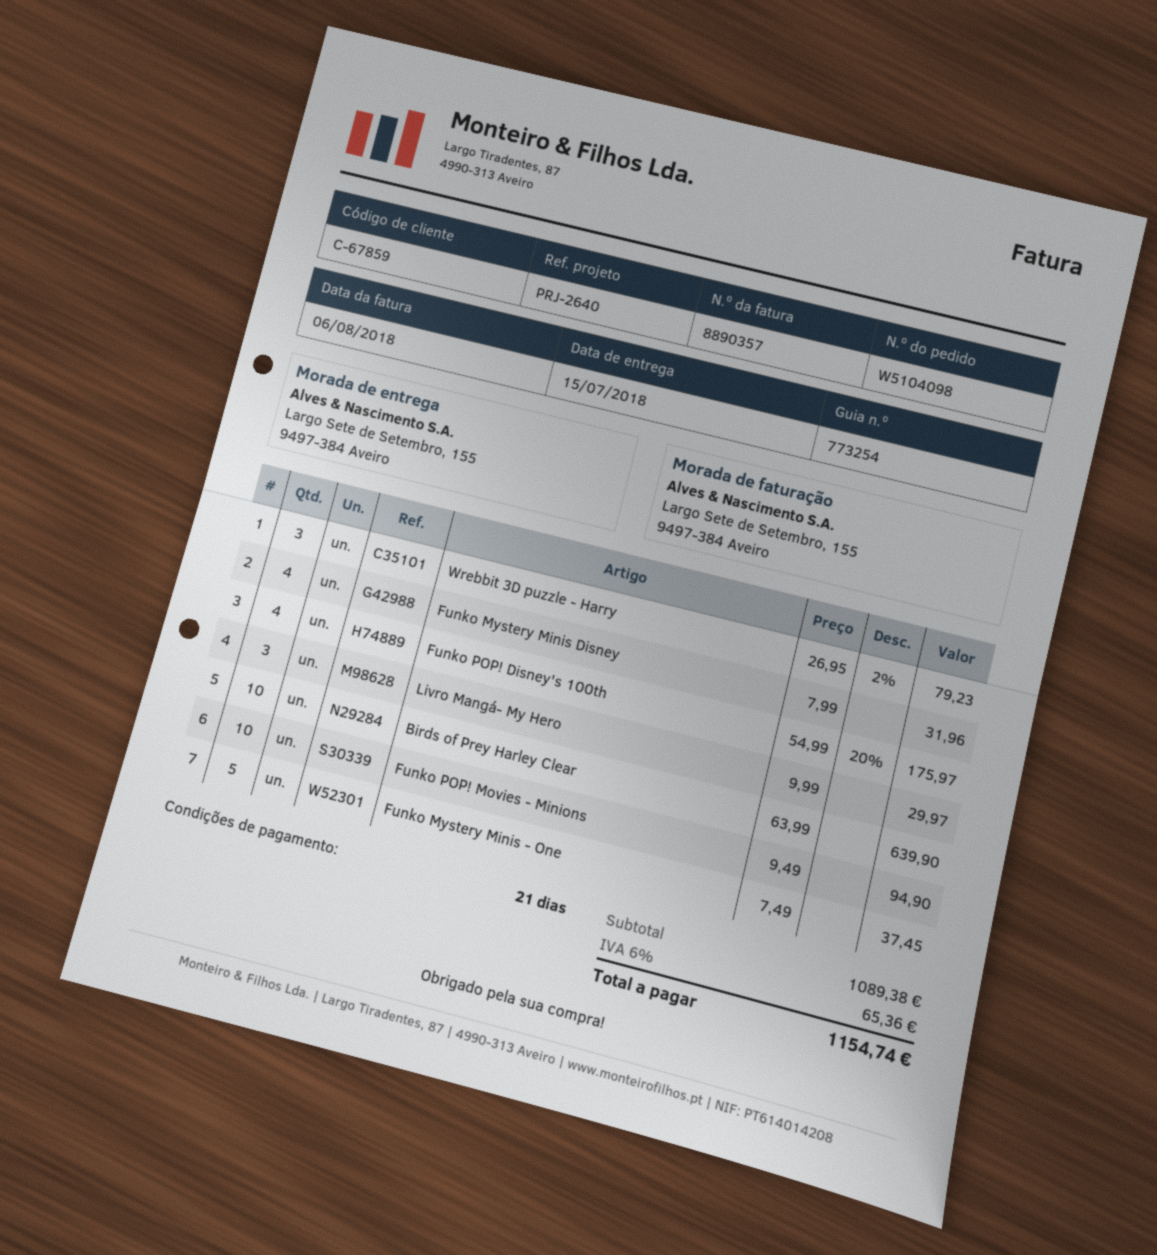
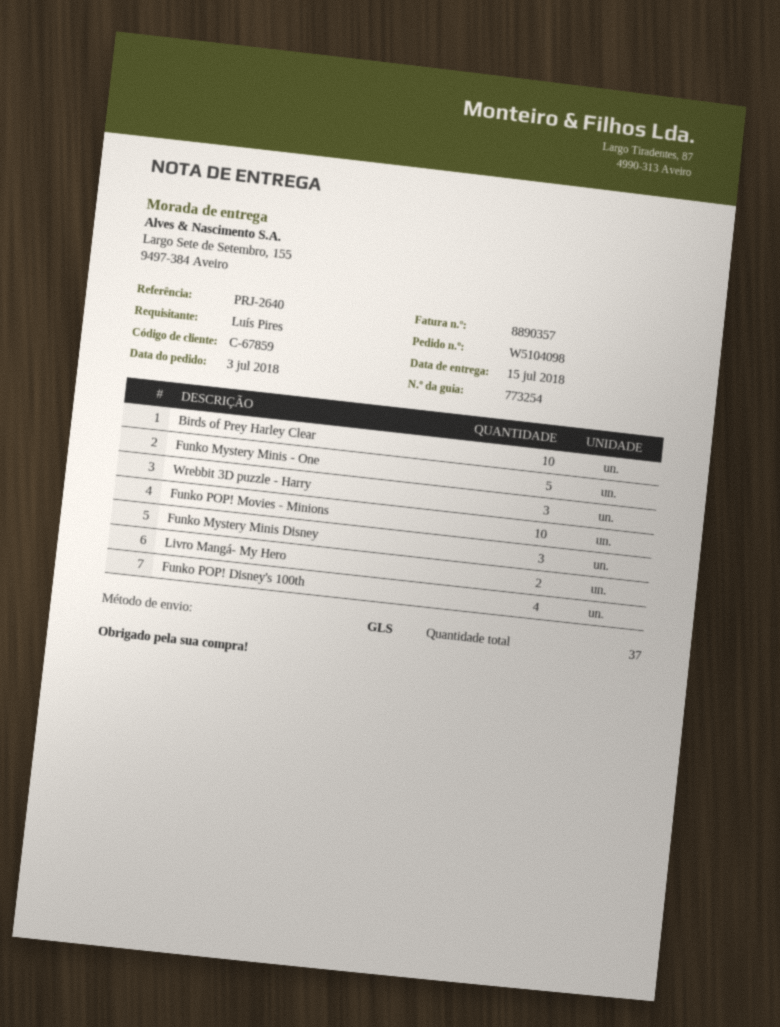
Funko Mystery Minis Disney: 4 -> 3
Livro Mangá- My Hero: 3 -> 2

